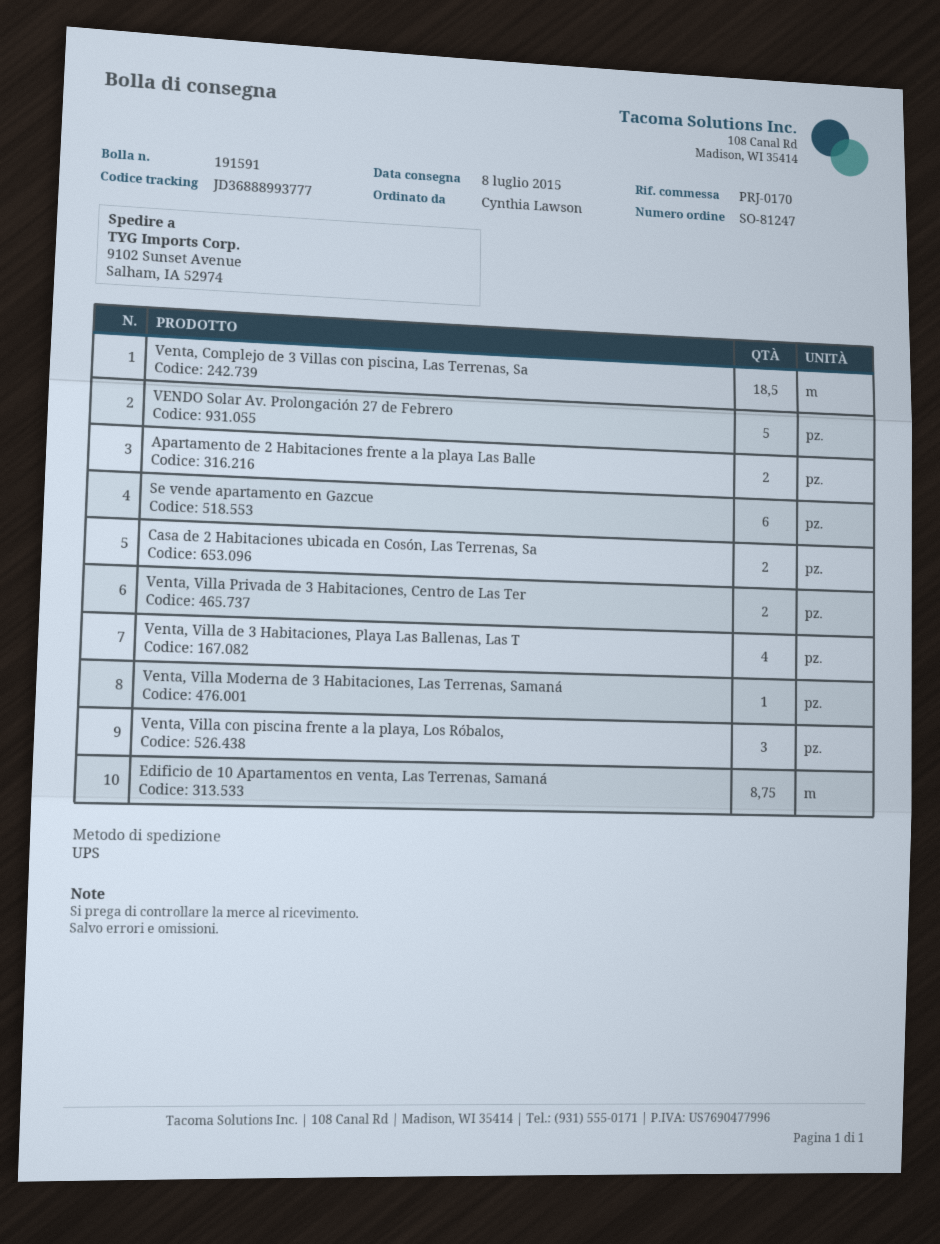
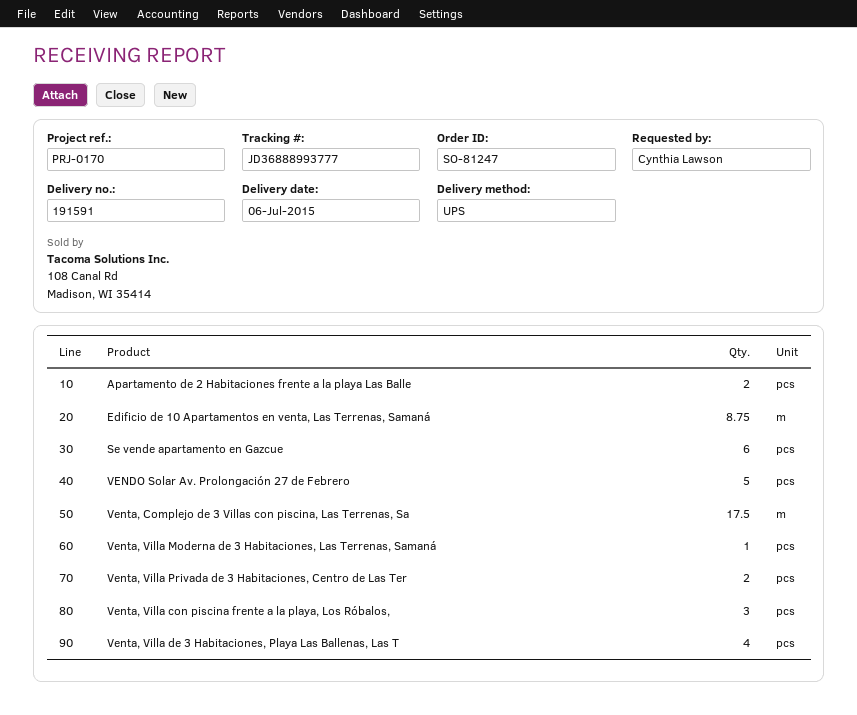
delivery date: 2015-07-08 -> 2015-07-06
Venta, Complejo de 3 Villas con piscina, Las Terrenas, Sa: 18.5 -> 17.5
Casa de 2 Habitaciones ubicada en Cosón, Las Terrenas, Sa: 2 -> none

